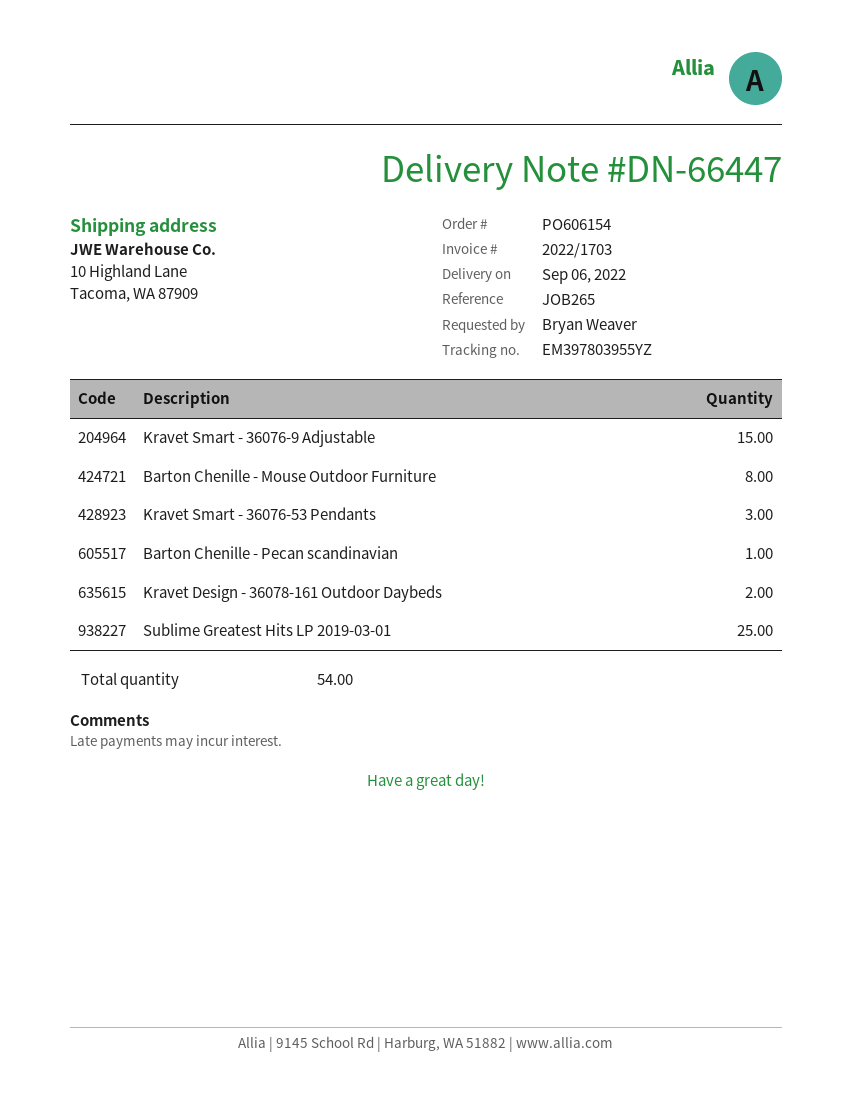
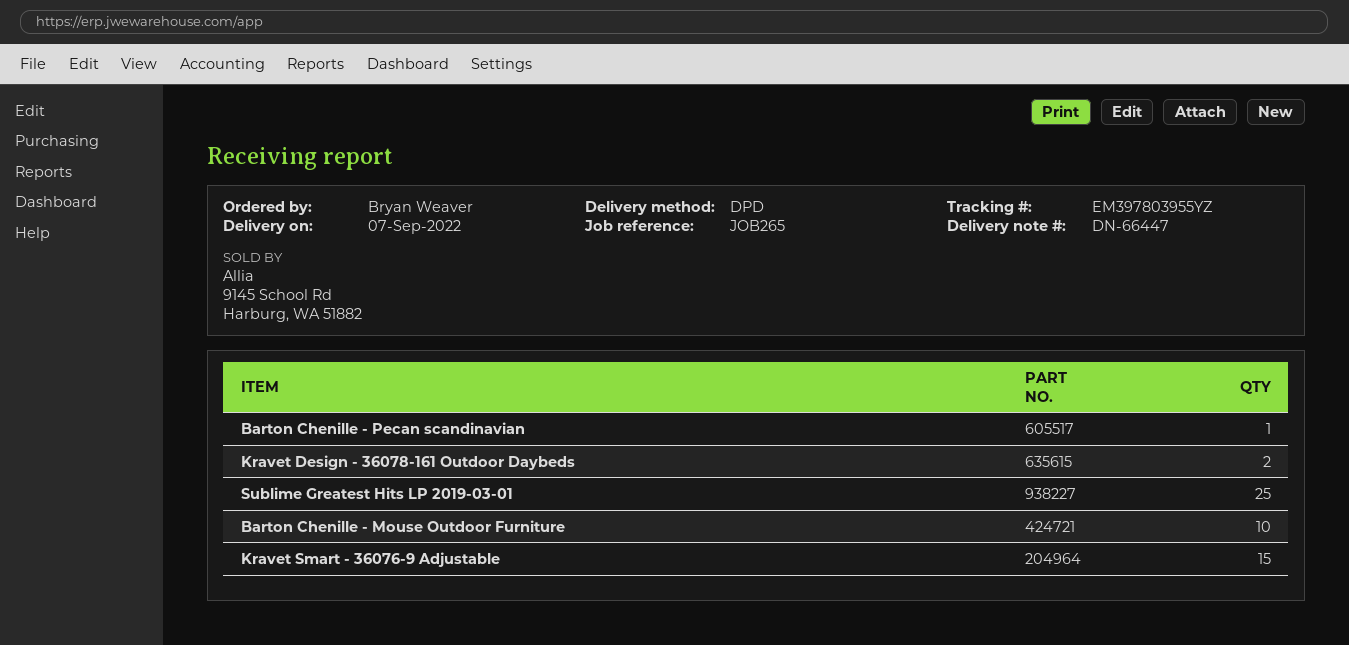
delivery date: 2022-09-06 -> 2022-09-07
Barton Chenille - Mouse Outdoor Furniture: 8 -> 10
Kravet Smart - 36076-53 Pendants: 3 -> none

